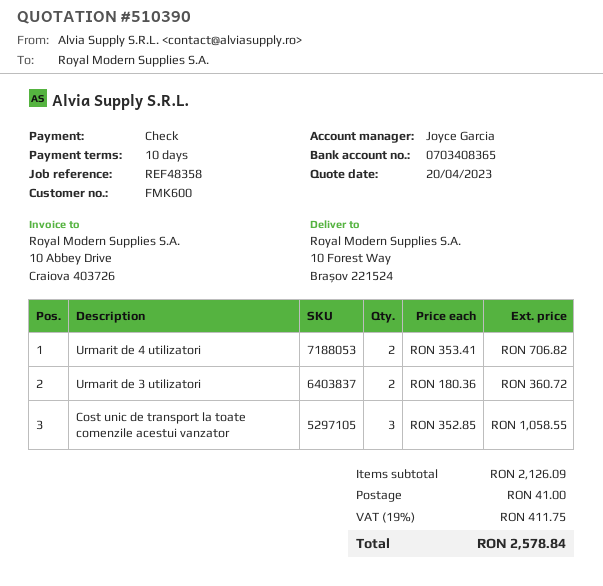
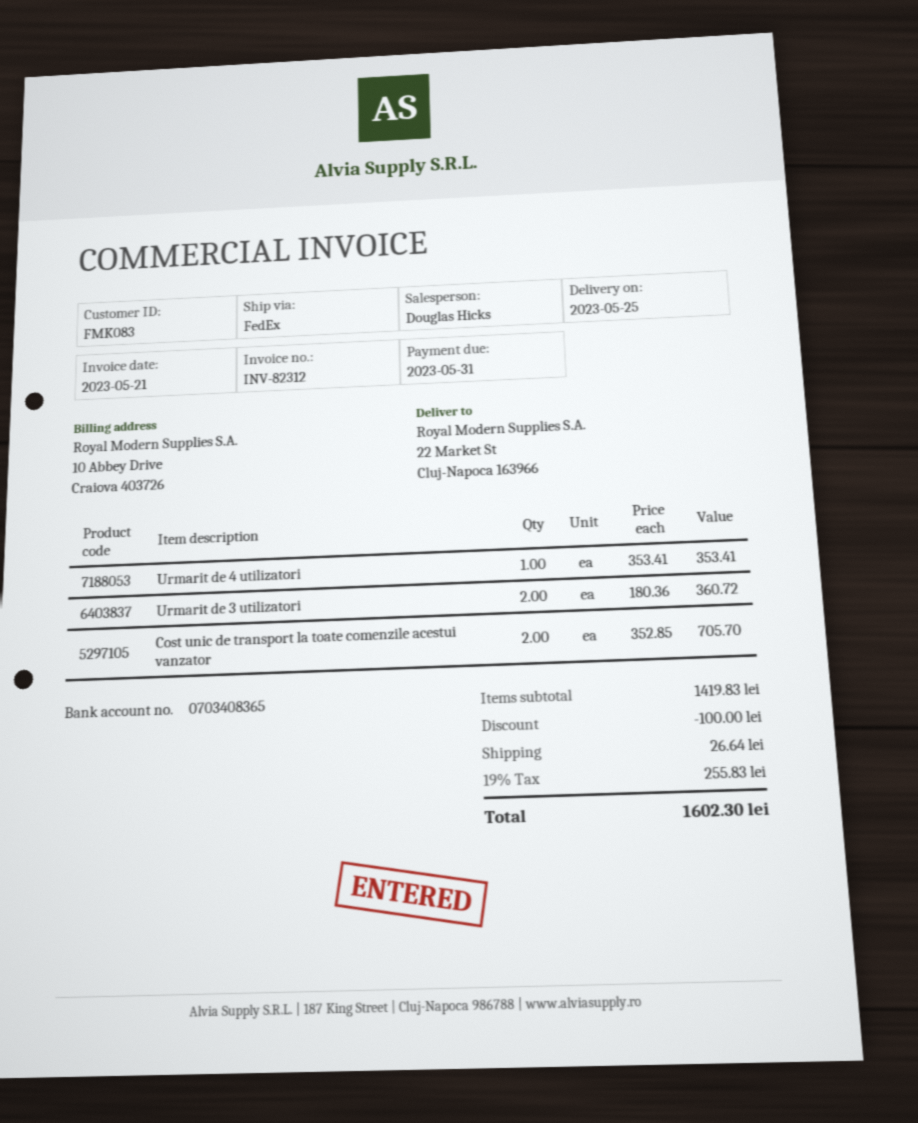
customer number: FMK600 -> FMK083
sales rep: Joyce Garcia -> Douglas Hicks
ship to: 10 Forest Way, Brașov 221524 -> 22 Market St, Cluj-Napoca 163966
Urmarit de 4 utilizatori: 2 x 353.41 = 706.82 -> 1 x 353.41 = 353.41
Cost unic de transport la toate comenzile acestui vanzator: 3 x 352.85 = 1058.55 -> 2 x 352.85 = 705.70
subtotal: 2126.09 -> 1419.83
discount: none -> 100.00
shipping: 41.00 -> 26.64
tax: 19% = 411.75 -> 19% = 255.83
total: 2578.84 -> 1602.30

